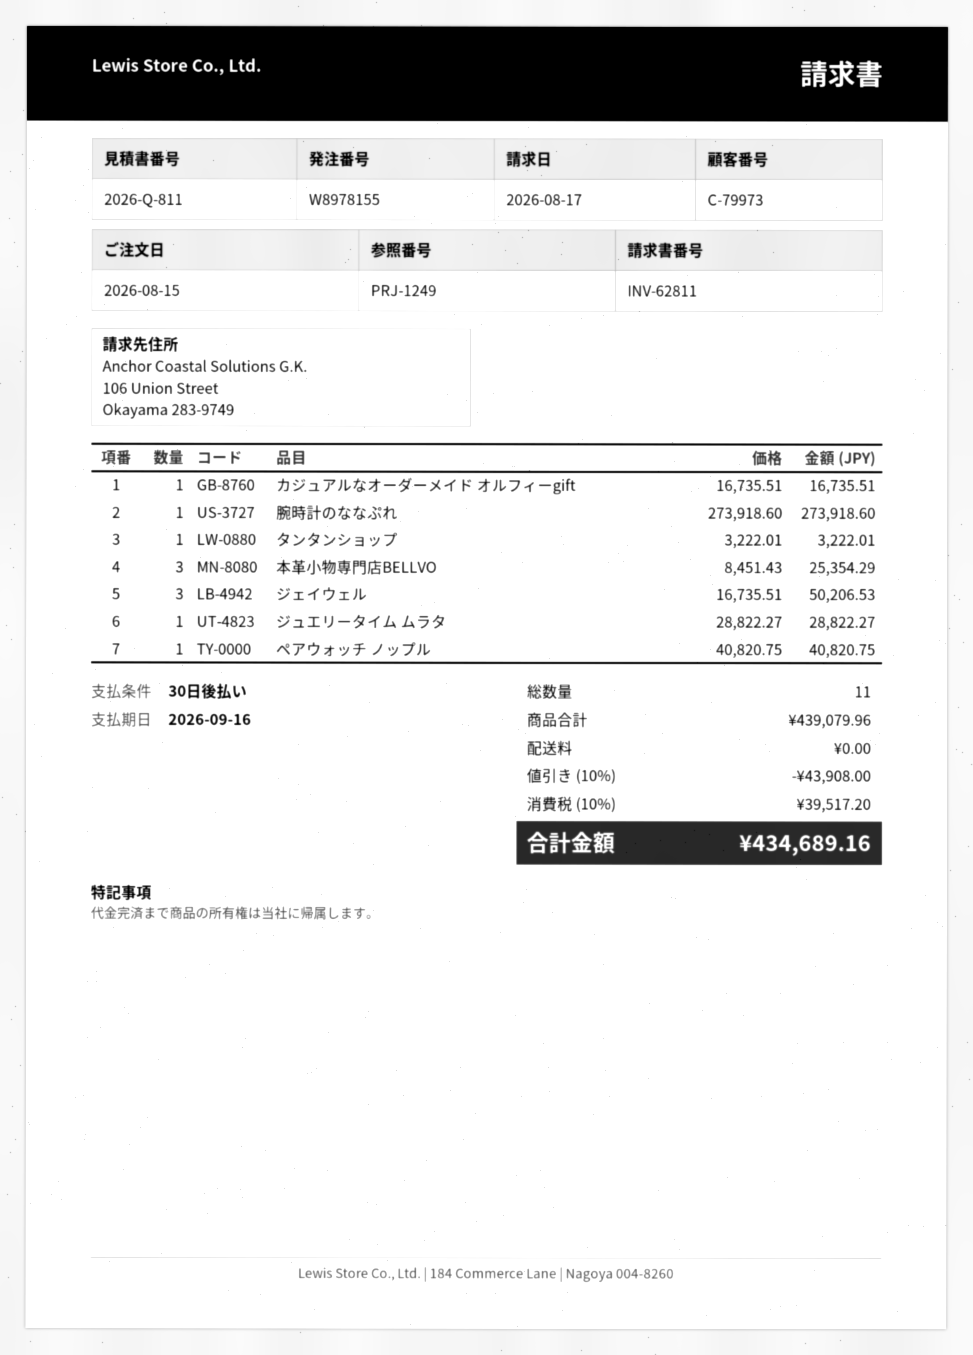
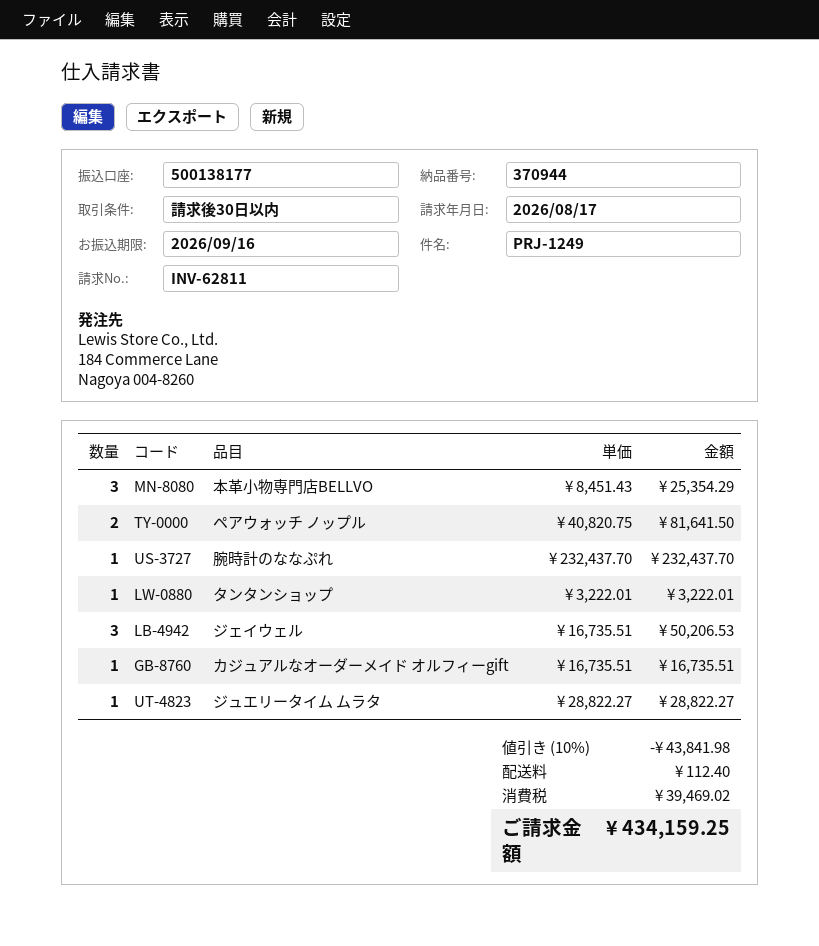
腕時計のななぷれ: 1 x 273918.60 = 273918.60 -> 1 x 232437.70 = 232437.70
ペアウォッチ ノップル: 1 x 40820.75 = 40820.75 -> 2 x 40820.75 = 81641.50
discount: 10% = 43908.00 -> 10% = 43841.98
shipping: 0.00 -> 112.40
tax: 39517.20 -> 39469.02
total: 434689.16 -> 434159.25

